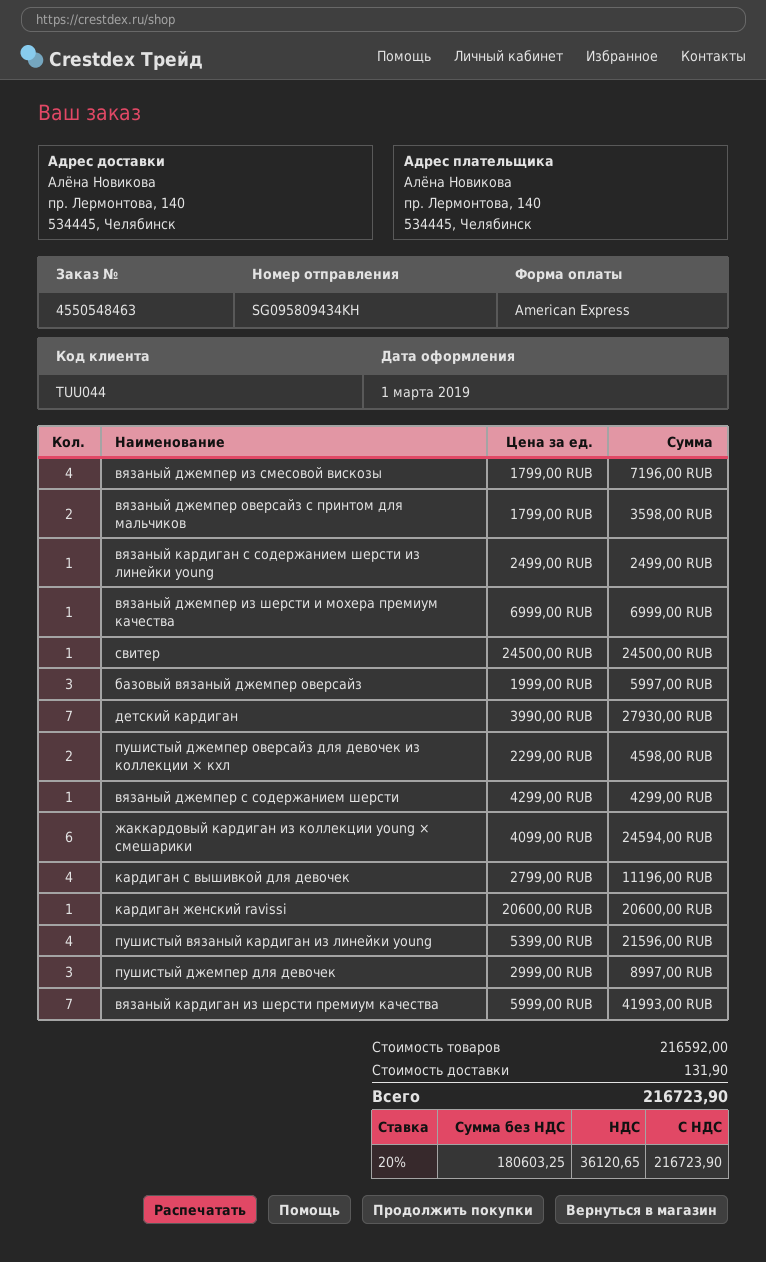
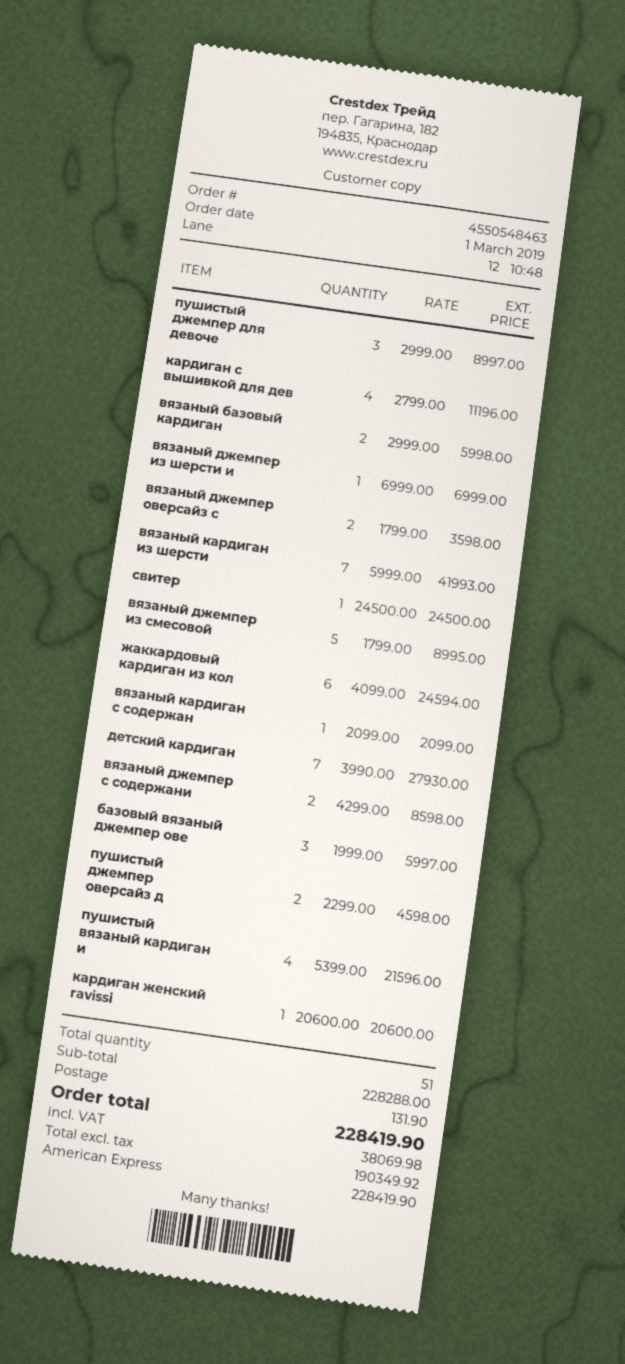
вязаный джемпер из смесовой вискозы: 4 x 1799.00 = 7196.00 -> 5 x 1799.00 = 8995.00
вязаный кардиган с содержанием шерсти из линейки young: 1 x 2499.00 = 2499.00 -> 1 x 2099.00 = 2099.00
вязаный джемпер с содержанием шерсти: 1 x 4299.00 = 4299.00 -> 2 x 4299.00 = 8598.00
вязаный базовый кардиган: none -> 2 x 2999.00 = 5998.00
subtotal: 216592.00 -> 228288.00
net: 180603.25 -> 190349.92
tax: 36120.65 -> 38069.98
total: 216723.90 -> 228419.90

